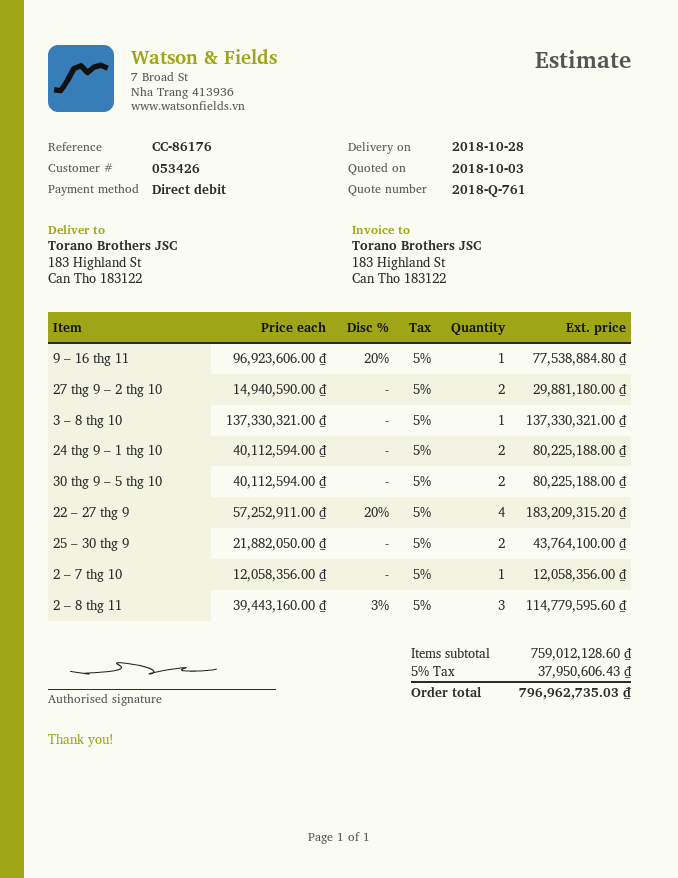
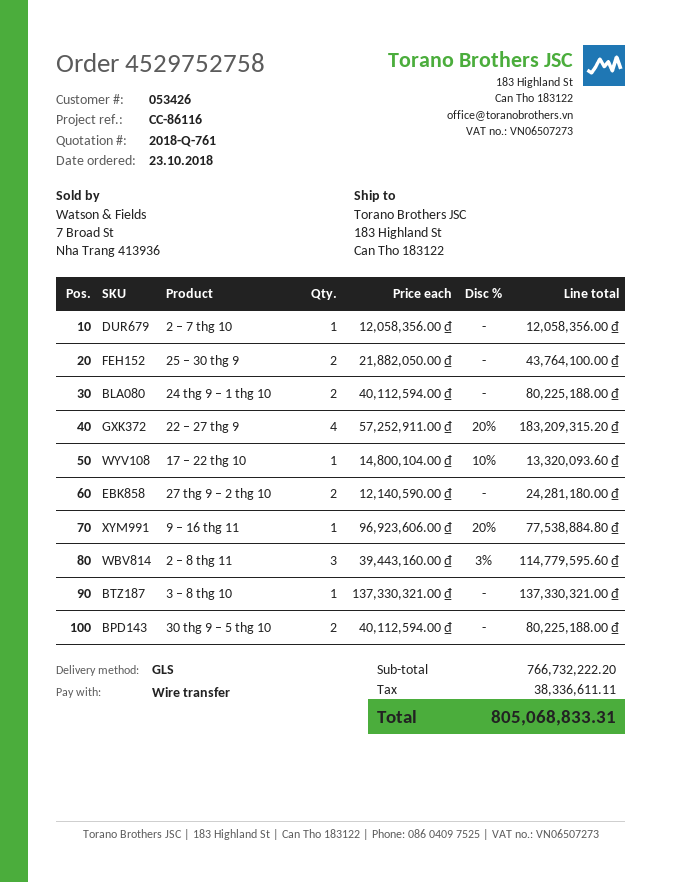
reference: CC-86176 -> CC-86116
payment method: direct debit -> bank transfer
27 thg 9 – 2 thg 10: 2 x 14940590.00 = 29881180.00 -> 2 x 12140590.00 = 24281180.00
17 – 22 thg 10: none -> 1 x 14800104.00 - 10% = 13320093.60
subtotal: 759012128.60 -> 766732222.20
tax: 37950606.43 -> 38336611.11
total: 796962735.03 -> 805068833.31

